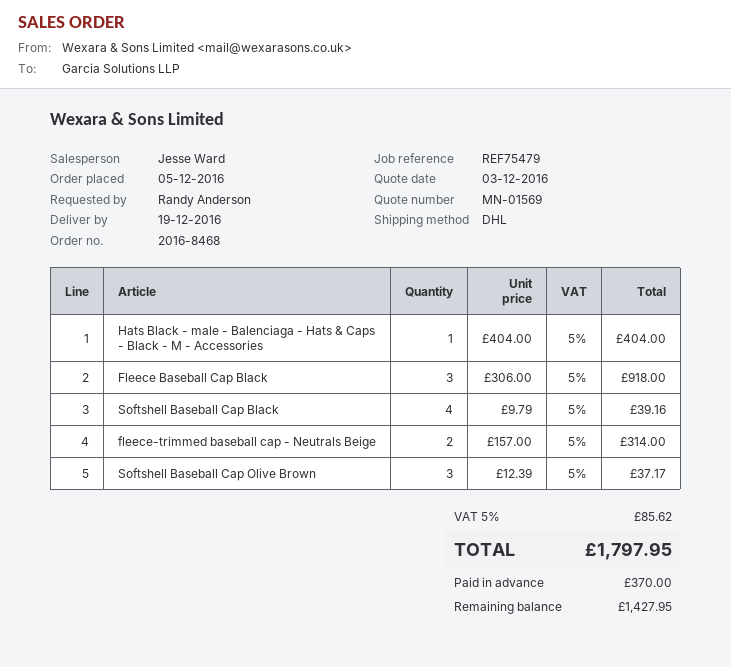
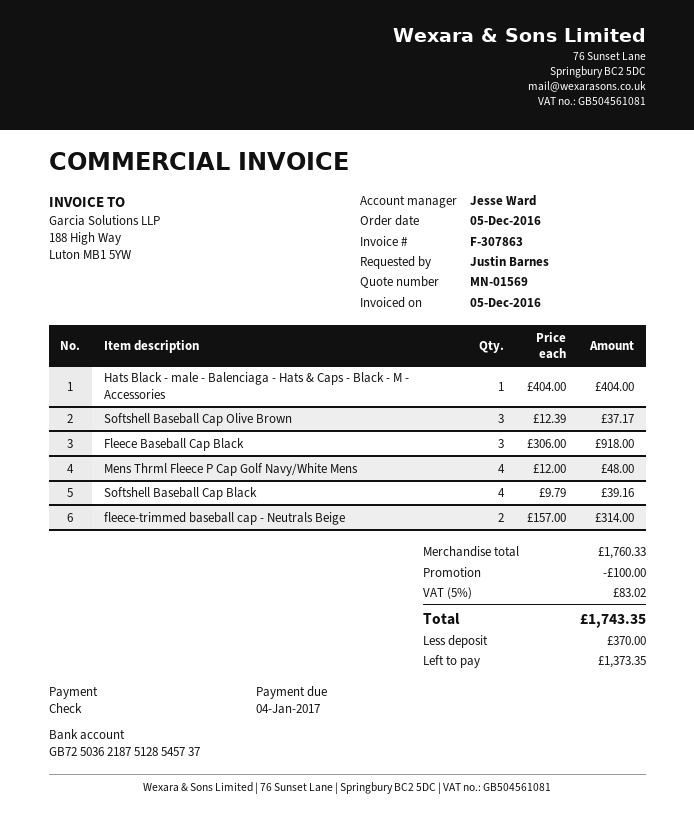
ordered by: Randy Anderson -> Justin Barnes
Mens Thrml Fleece P Cap Golf Navy/White Mens: none -> 4 x 12.00 = 48.00
discount: none -> 100.00
tax: 5% = 85.62 -> 5% = 83.02
total: 1797.95 -> 1743.35
balance: 1427.95 -> 1373.35

